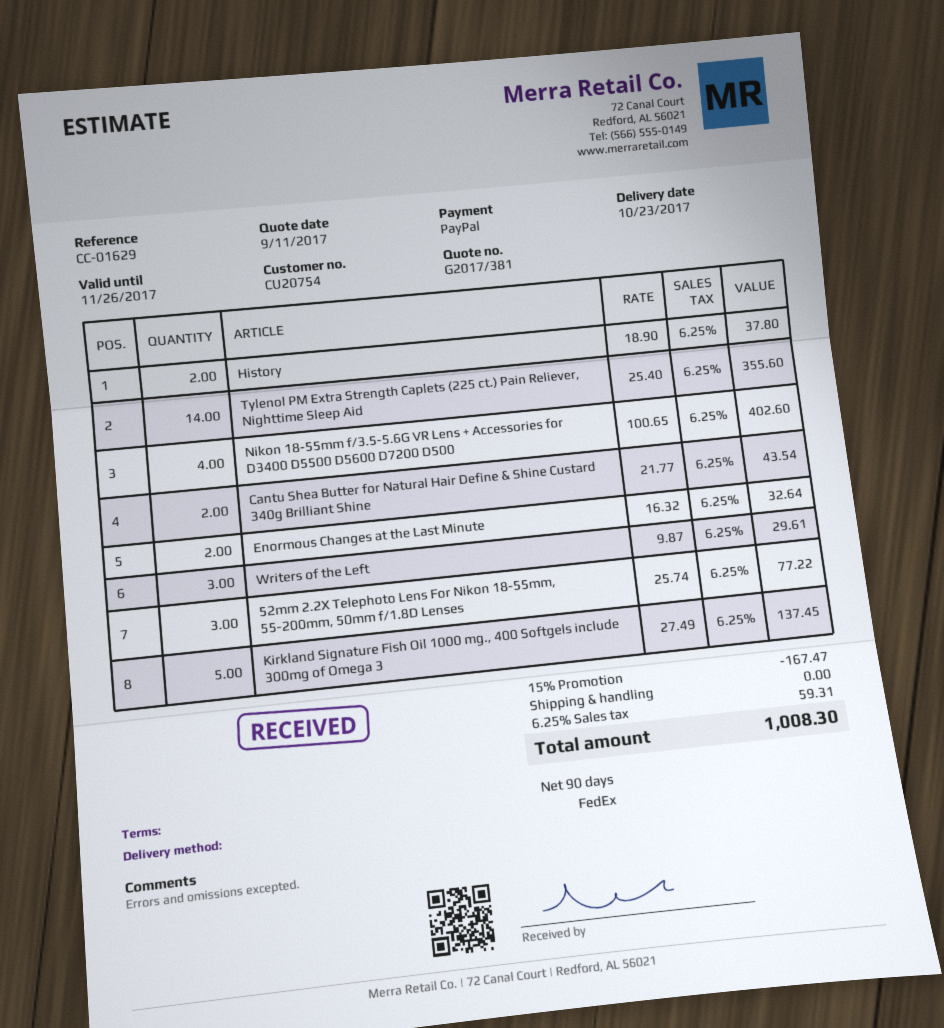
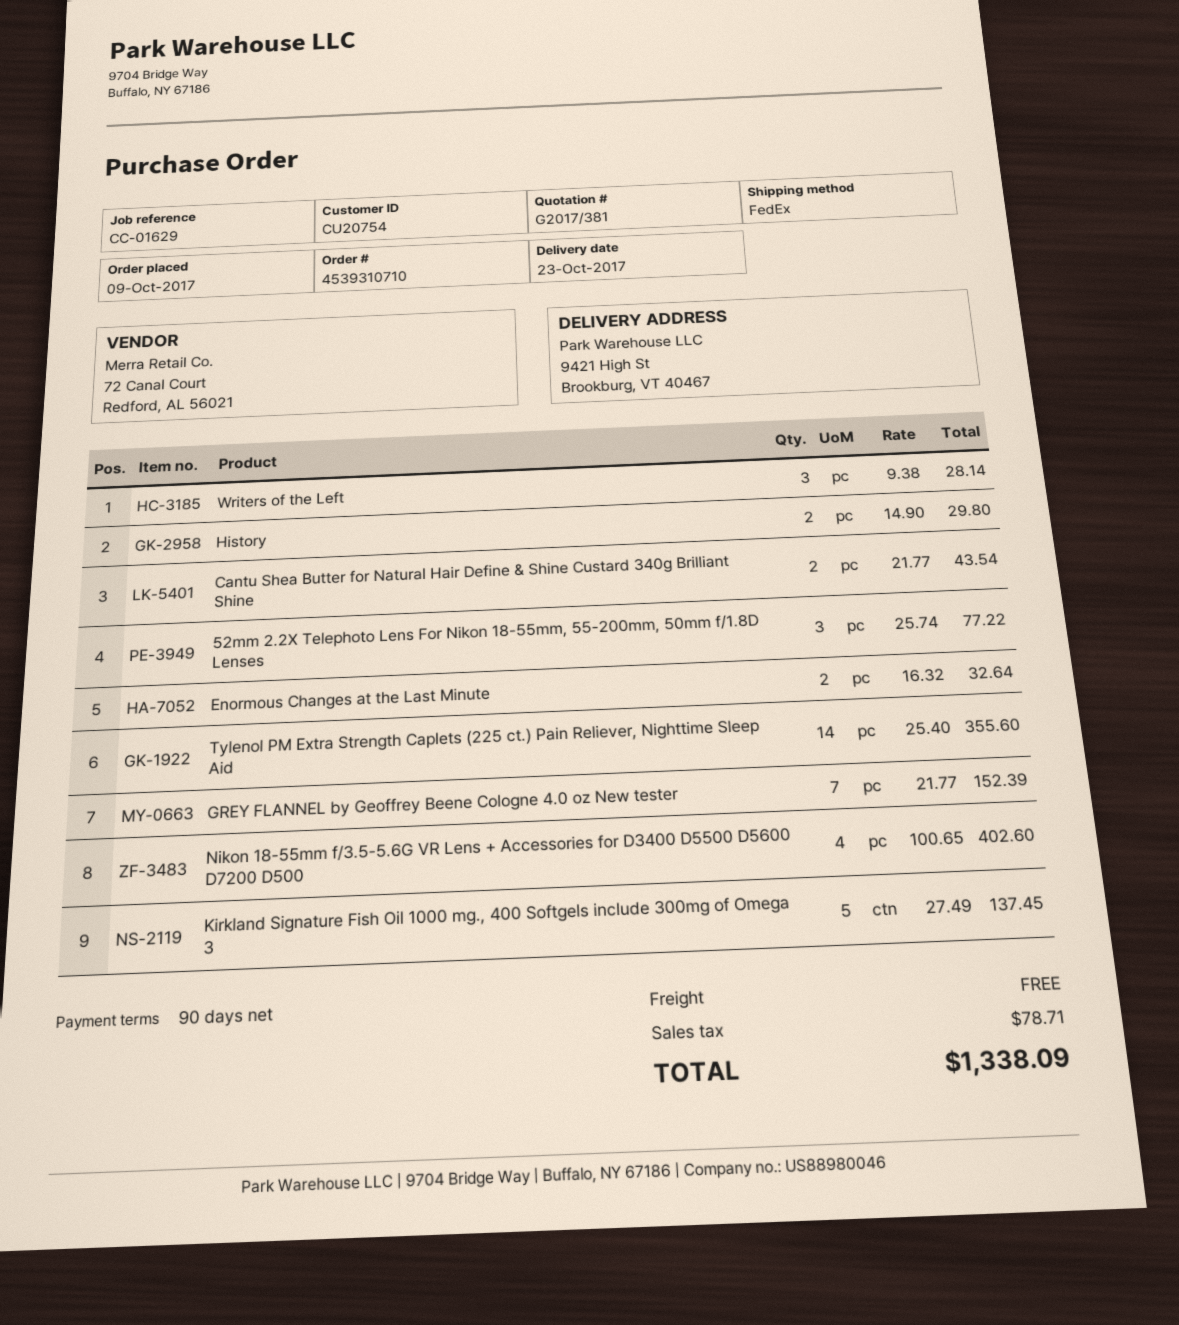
History: 2 x 18.90 = 37.80 -> 2 x 14.90 = 29.80
Writers of the Left: 3 x 9.87 = 29.61 -> 3 x 9.38 = 28.14
GREY FLANNEL by Geoffrey Beene Cologne 4.0 oz New tester: none -> 7 x 21.77 = 152.39
discount: 15% = 167.47 -> none
tax: 59.31 -> 78.71
total: 1008.30 -> 1338.09

